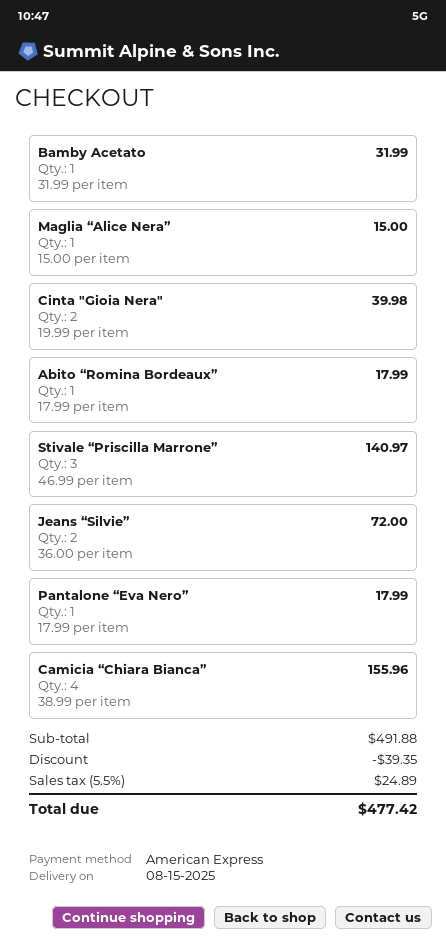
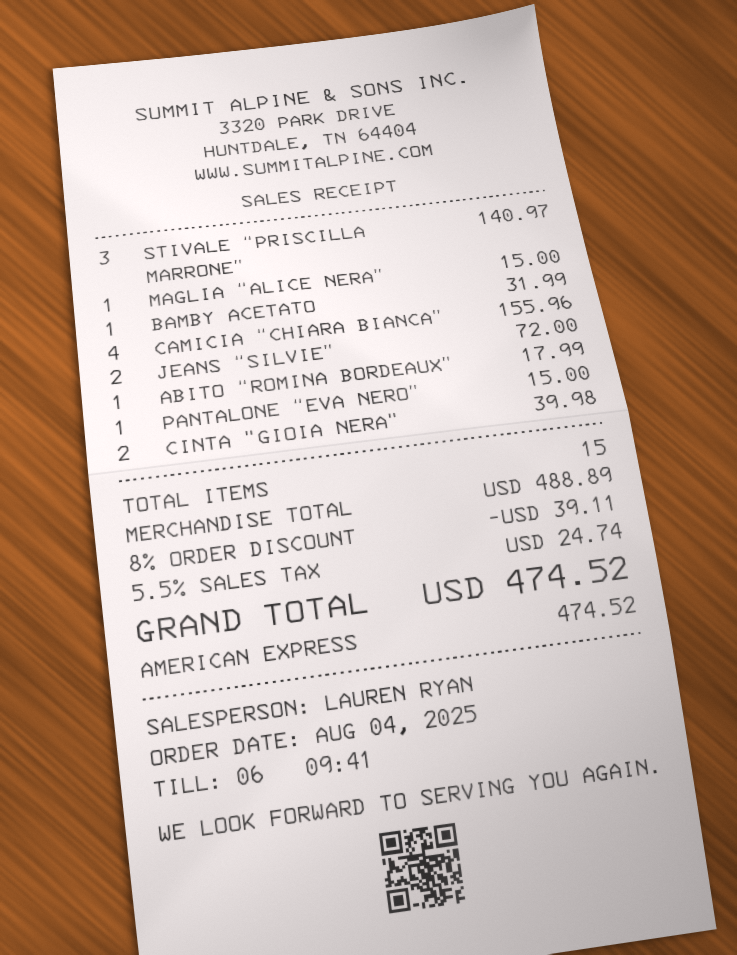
Pantalone “Eva Nero”: 1 for 17.99 -> 1 for 15.00
subtotal: 491.88 -> 488.89
discount: 39.35 -> 39.11
tax: 5.5% = 24.89 -> 5.5% = 24.74
total: 477.42 -> 474.52

